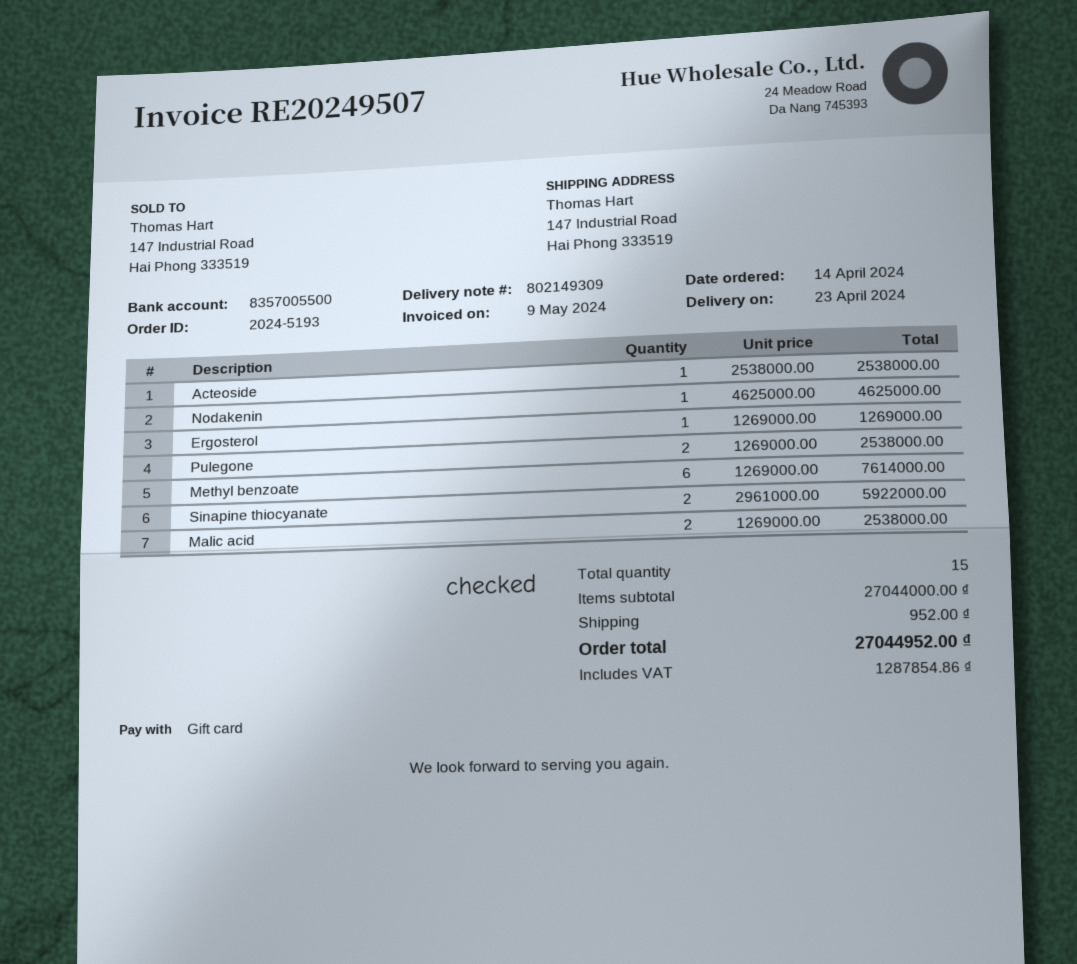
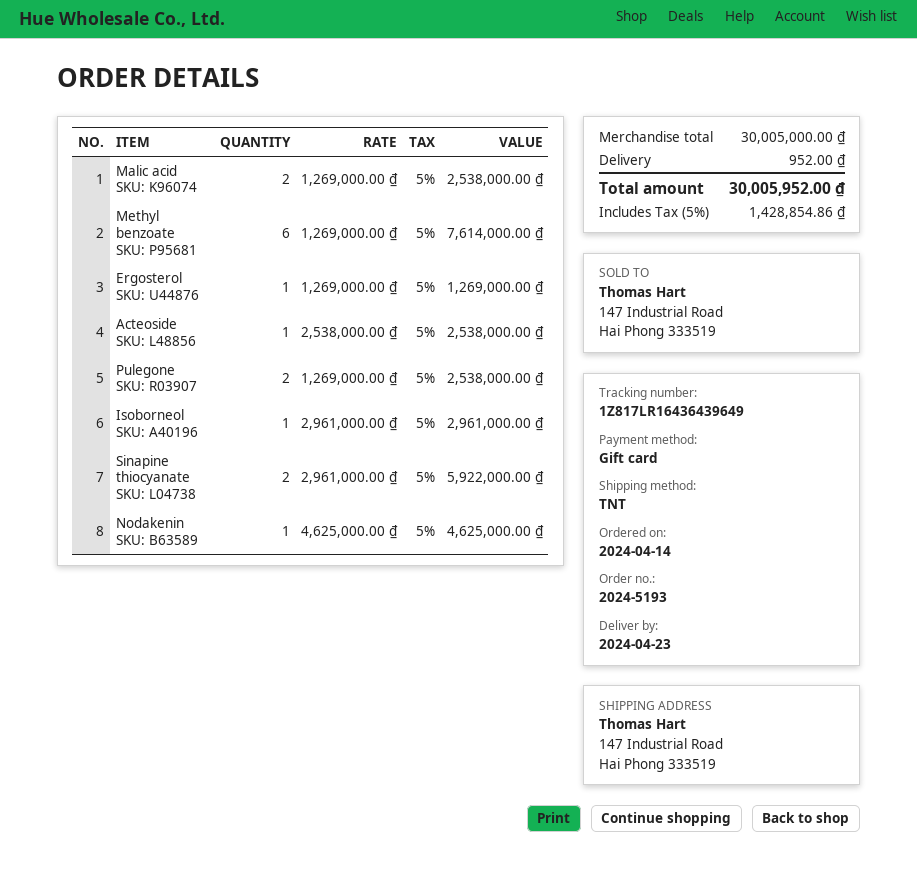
Isoborneol: none -> 1 x 2961000.00 = 2961000.00
subtotal: 27044000.00 -> 30005000.00
tax: 1287854.86 -> 1428854.86
total: 27044952.00 -> 30005952.00

